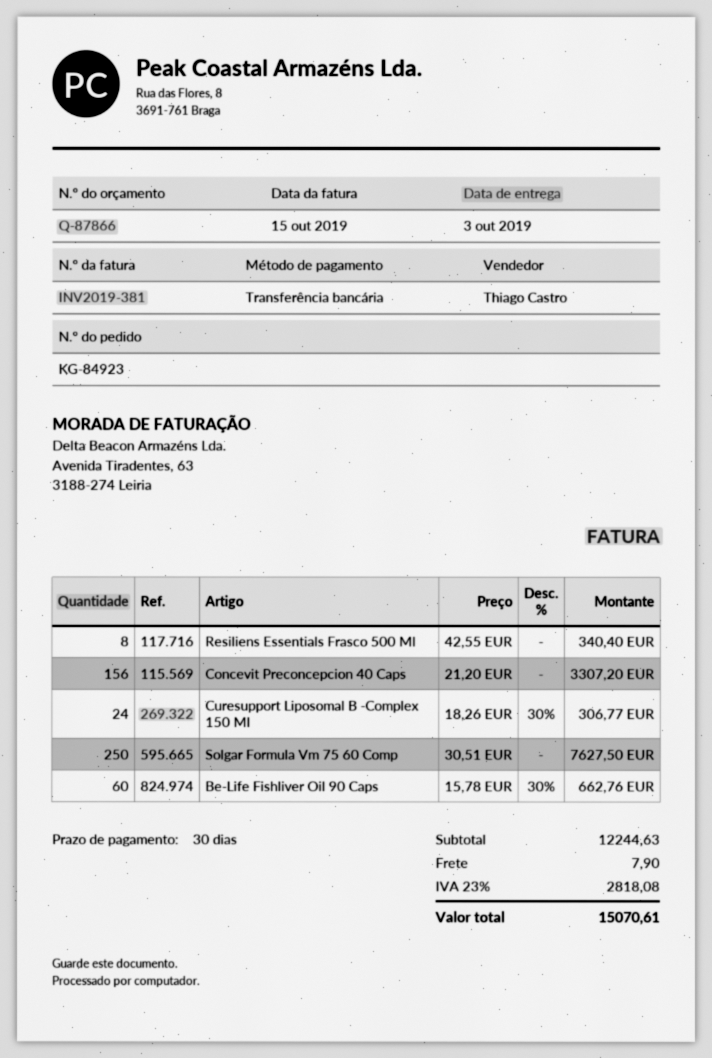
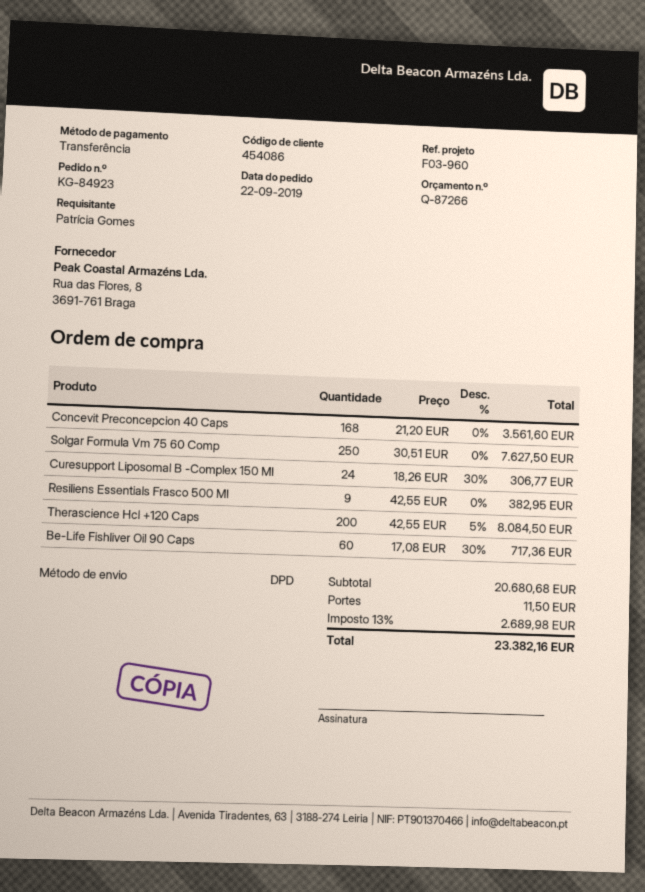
quote number: Q-87866 -> Q-87266
Resiliens Essentials Frasco 500 Ml: 8 x 42.55 = 340.40 -> 9 x 42.55 = 382.95
Concevit Preconcepcion 40 Caps: 156 x 21.20 = 3307.20 -> 168 x 21.20 = 3561.60
Be-Life Fishliver Oil 90 Caps: 60 x 15.78 - 30% = 662.76 -> 60 x 17.08 - 30% = 717.36
Therascience Hcl +120 Caps: none -> 200 x 42.55 - 5% = 8084.50
subtotal: 12244.63 -> 20680.68
shipping: 7.90 -> 11.50
tax: 23% = 2818.08 -> 13% = 2689.98
total: 15070.61 -> 23382.16

